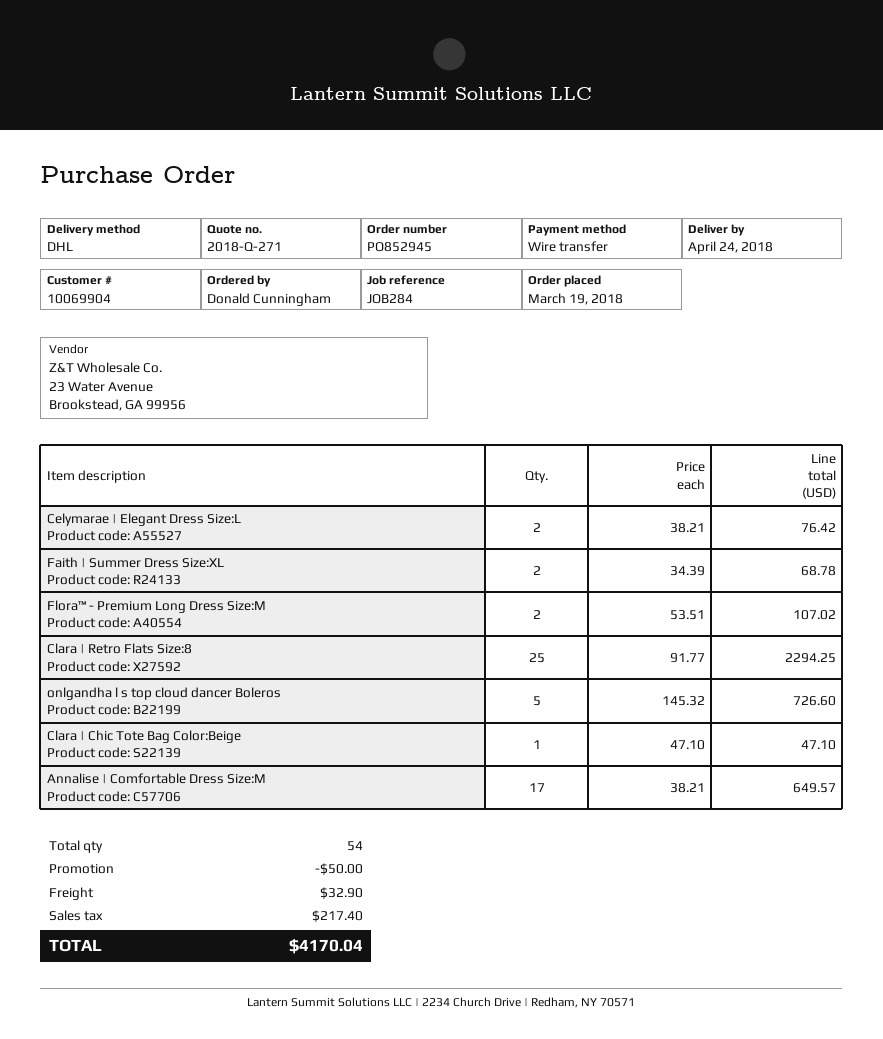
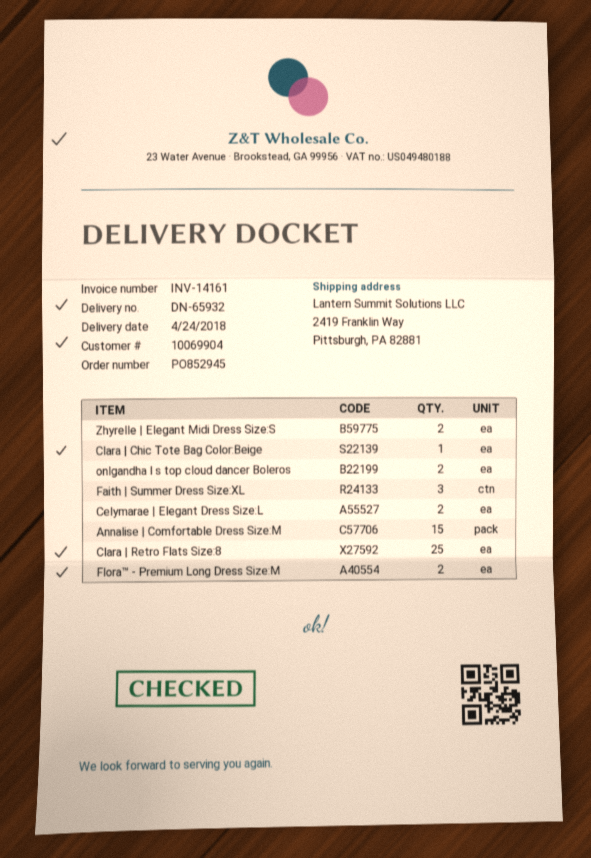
Faith | Summer Dress Size:XL: 2 -> 3
onlgandha l s top cloud dancer Boleros: 5 -> 2
Annalise | Comfortable Dress Size:M: 17 -> 15
Zhyrelle | Elegant Midi Dress Size:S: none -> 2

